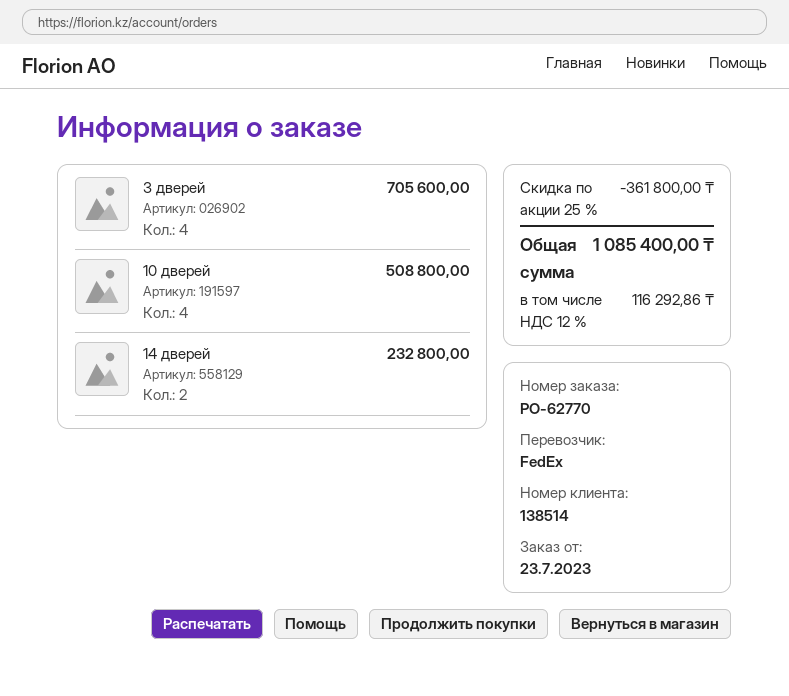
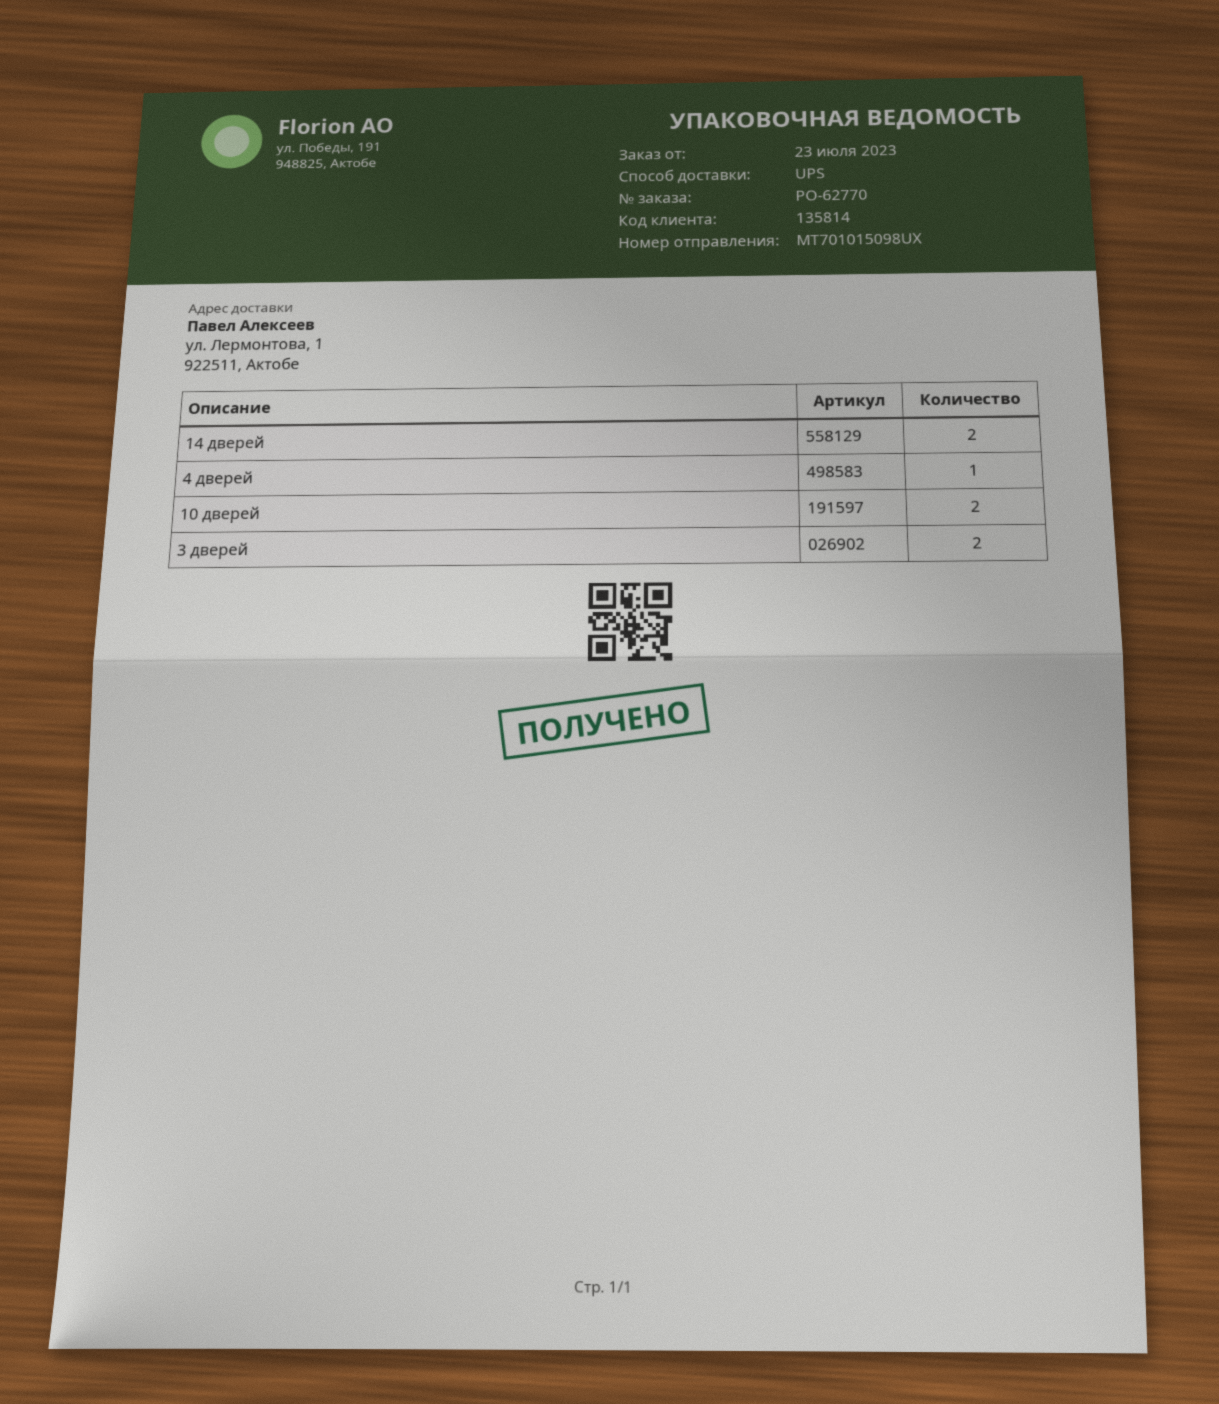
customer number: 138514 -> 135814
shipping method: FedEx -> UPS
3 дверей: 4 -> 2
10 дверей: 4 -> 2
4 дверей: none -> 1

